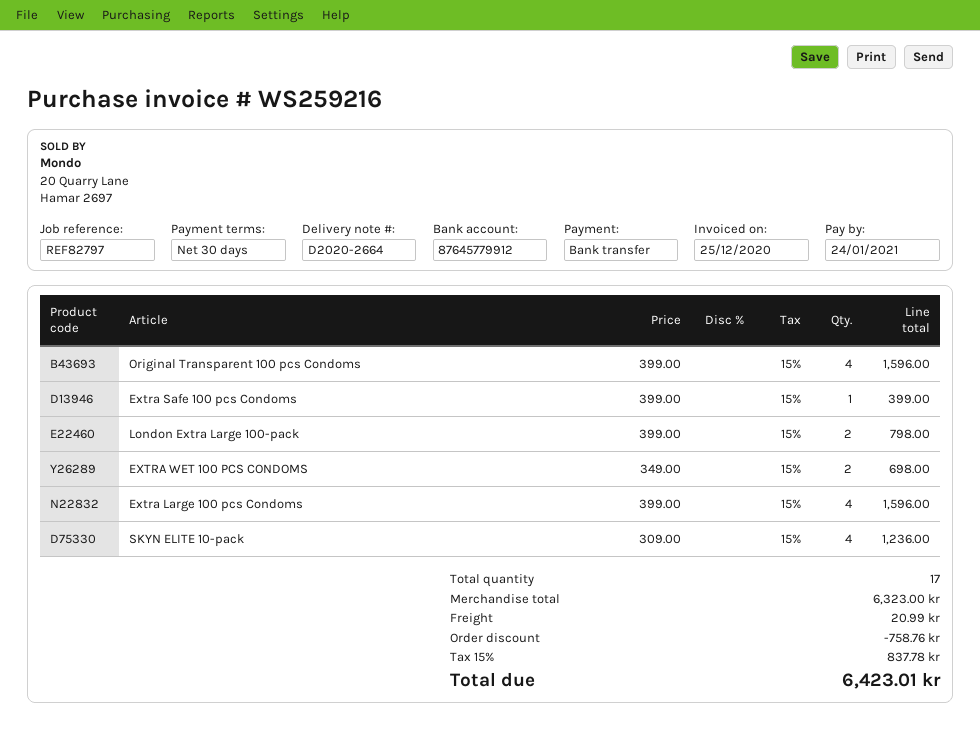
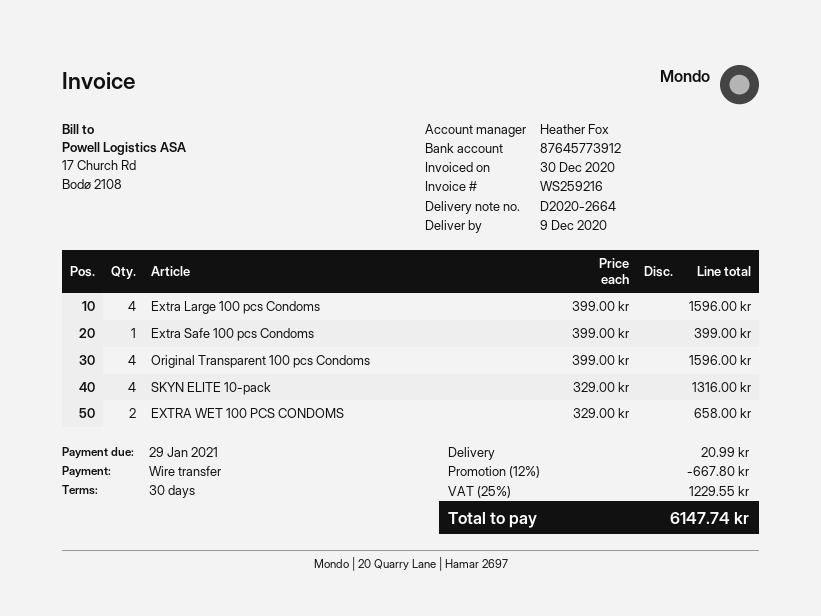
invoice date: 2020-12-25 -> 2020-12-30
due date: 2021-01-24 -> 2021-01-29
bank account: 87645779912 -> 87645773912
London Extra Large 100-pack: 2 x 399.00 = 798.00 -> none
EXTRA WET 100 PCS CONDOMS: 2 x 349.00 = 698.00 -> 2 x 329.00 = 658.00
SKYN ELITE 10-pack: 4 x 309.00 = 1236.00 -> 4 x 329.00 = 1316.00
discount: 758.76 -> 667.80
tax: 15% = 837.78 -> 25% = 1229.55
total: 6423.01 -> 6147.74

